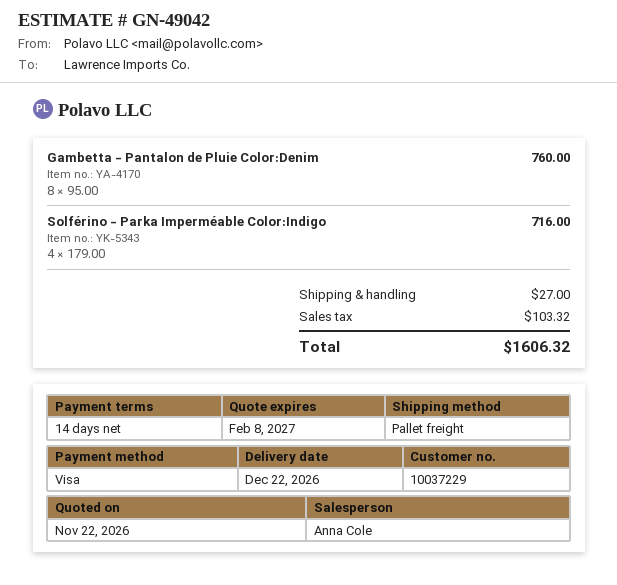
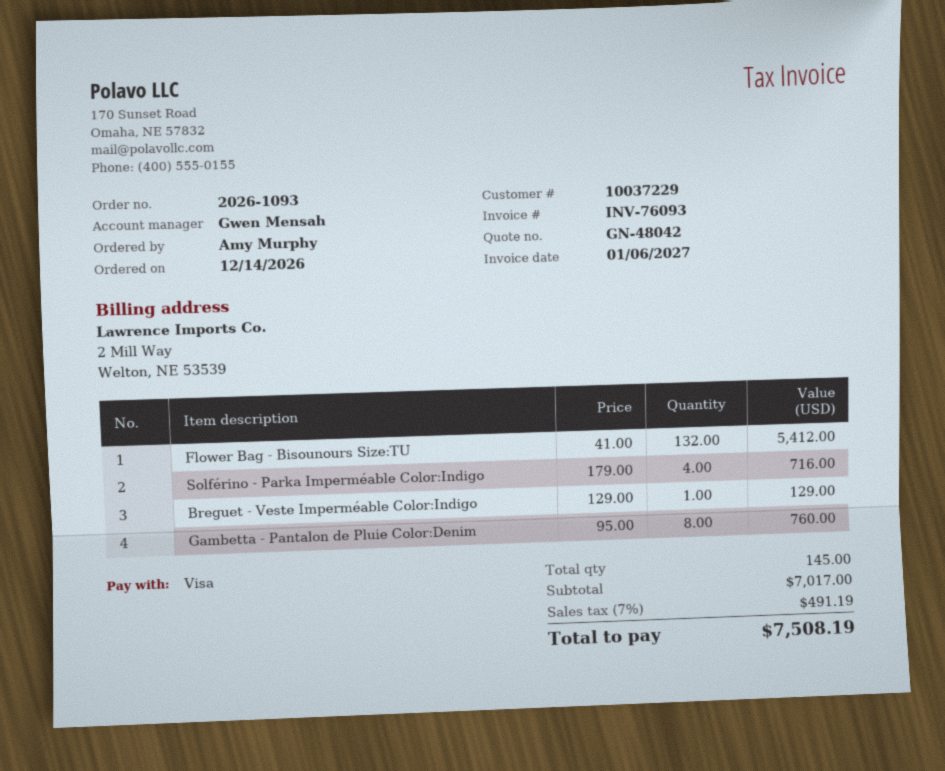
quote number: GN-49042 -> GN-48042
sales rep: Anna Cole -> Gwen Mensah
Flower Bag - Bisounours Size:TU: none -> 132 x 41.00 = 5412.00
Breguet - Veste Imperméable Color:Indigo: none -> 1 x 129.00 = 129.00
shipping: 27.00 -> none
tax: 103.32 -> 491.19
total: 1606.32 -> 7508.19

